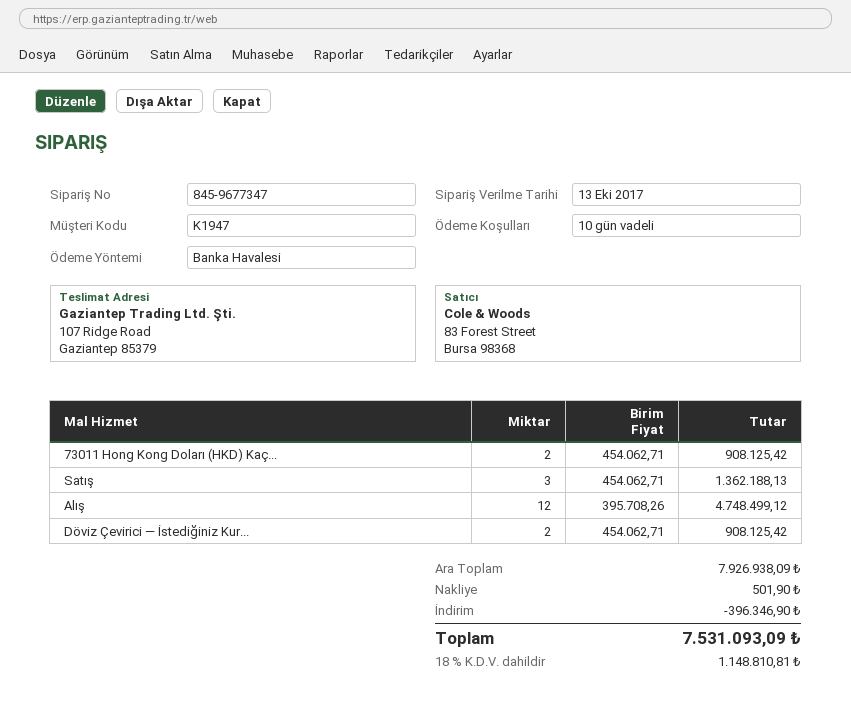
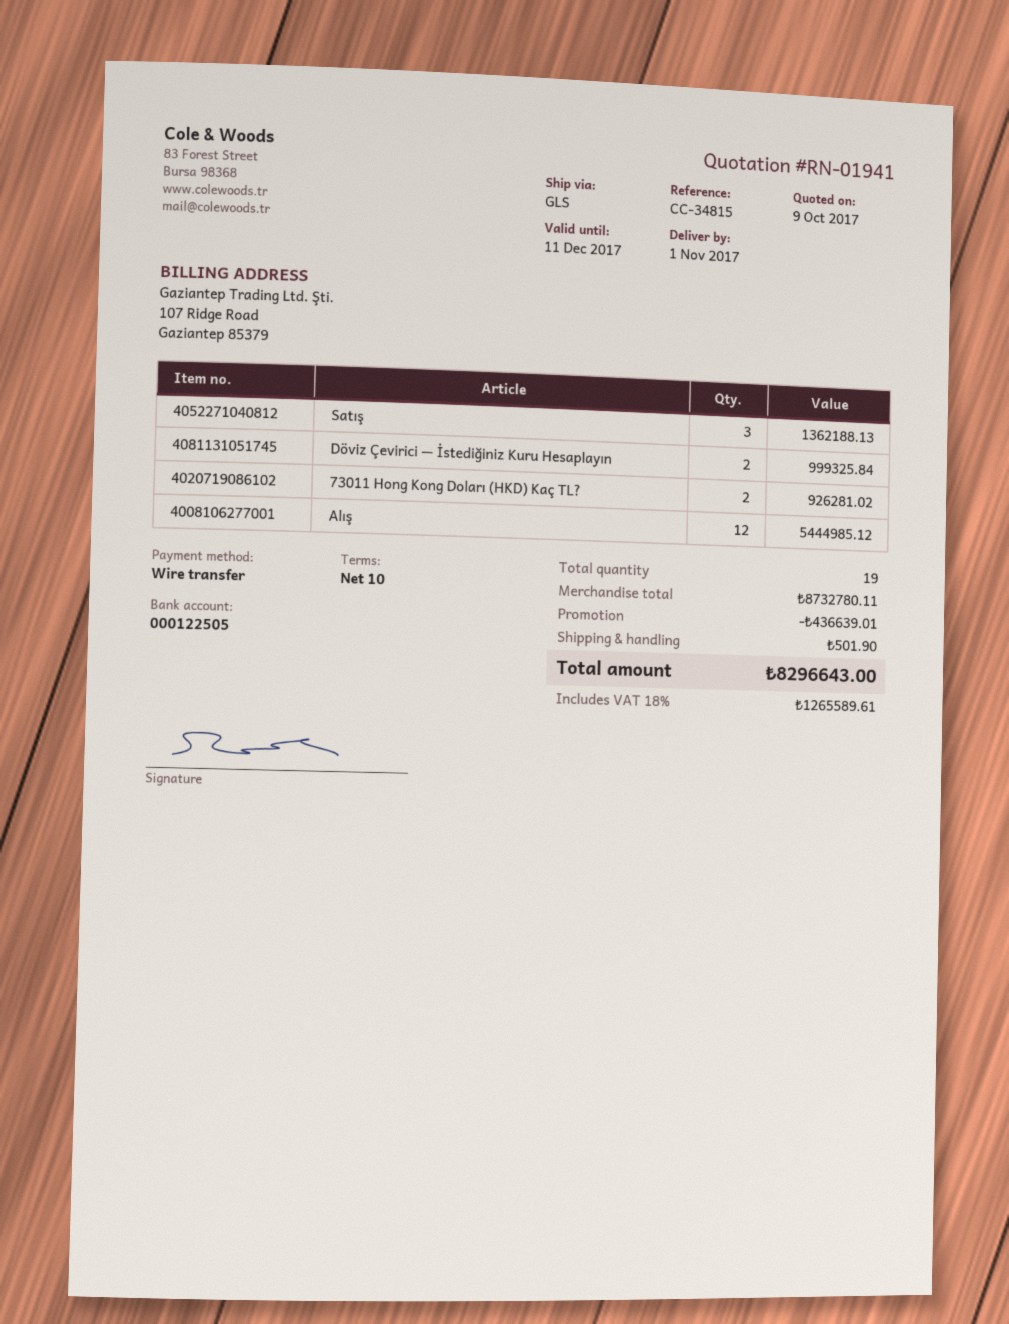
73011 Hong Kong Doları (HKD) Kaç...: 2 for 908125.42 -> 2 for 926281.02
Alış: 12 for 4748499.12 -> 12 for 5444985.12
Döviz Çevirici — İstediğiniz Kur...: 2 for 908125.42 -> 2 for 999325.84
subtotal: 7926938.09 -> 8732780.11
discount: 396346.90 -> 436639.01
tax: 18% = 1148810.81 -> 18% = 1265589.61
total: 7531093.09 -> 8296643.00

